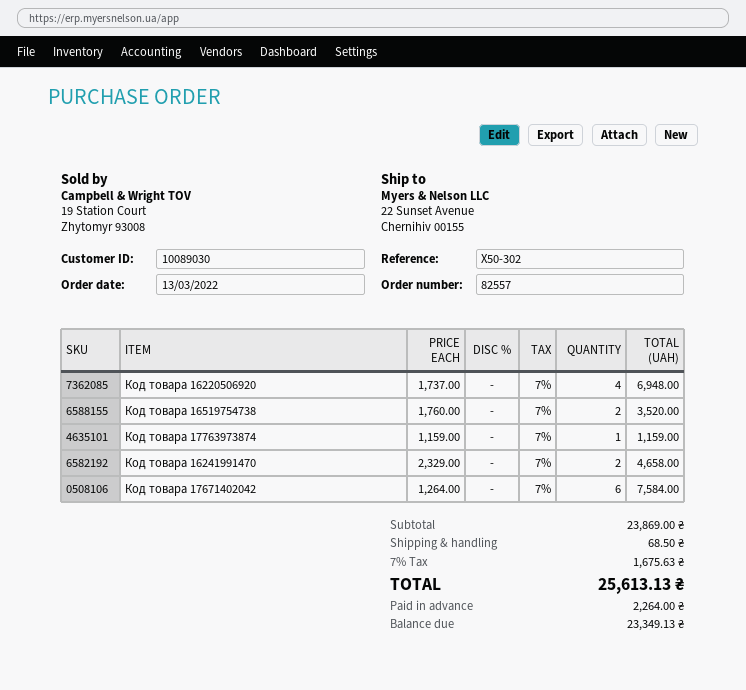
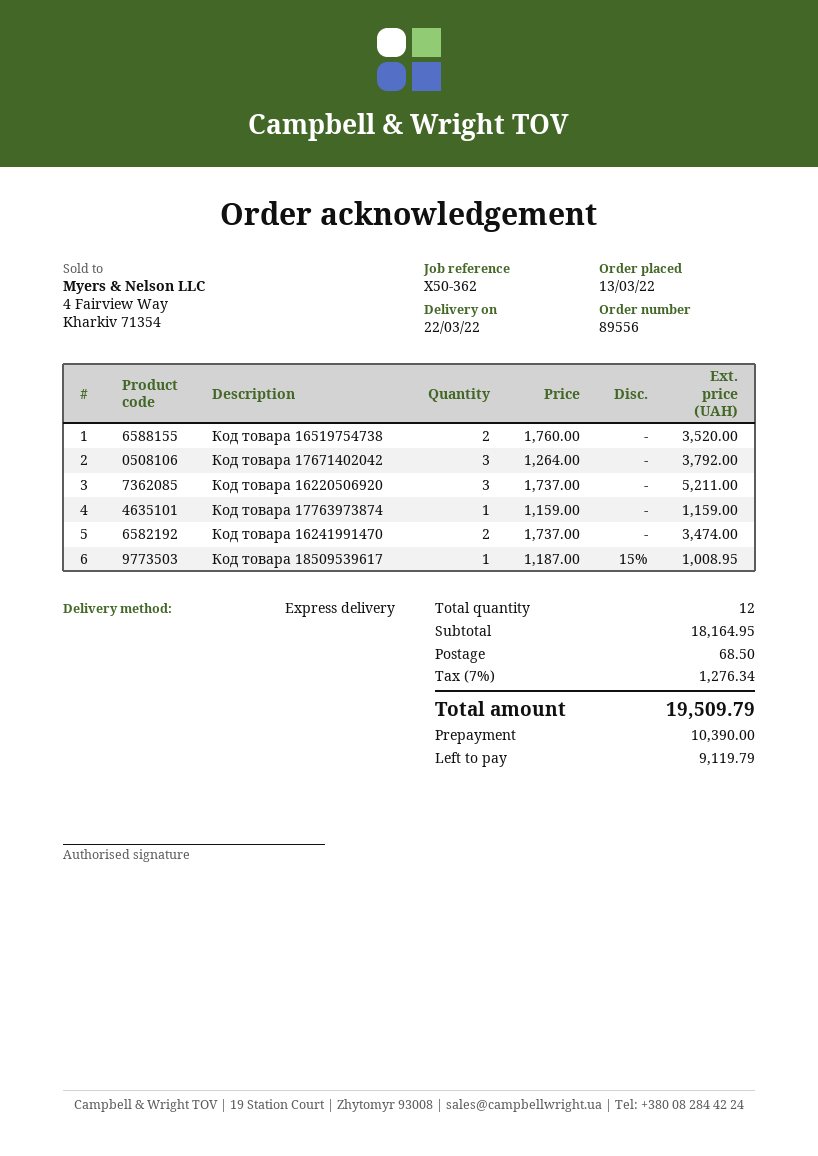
order number: 82557 -> 89556
reference: X50-302 -> X50-362
Код товара 16220506920: 4 x 1737.00 = 6948.00 -> 3 x 1737.00 = 5211.00
Код товара 16241991470: 2 x 2329.00 = 4658.00 -> 2 x 1737.00 = 3474.00
Код товара 17671402042: 6 x 1264.00 = 7584.00 -> 3 x 1264.00 = 3792.00
Код товара 18509539617: none -> 1 x 1187.00 - 15% = 1008.95
subtotal: 23869.00 -> 18164.95
tax: 7% = 1675.63 -> 7% = 1276.34
total: 25613.13 -> 19509.79
deposit: 2264.00 -> 10390.00
balance: 23349.13 -> 9119.79

